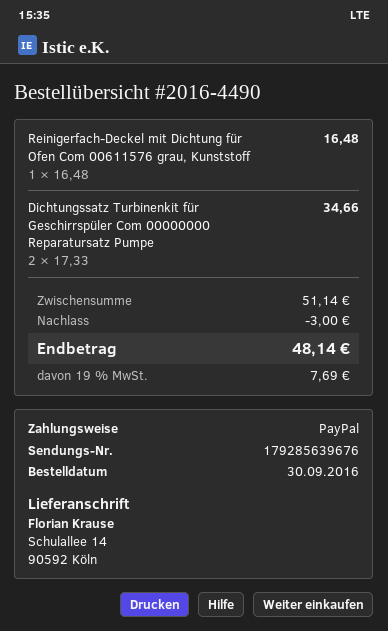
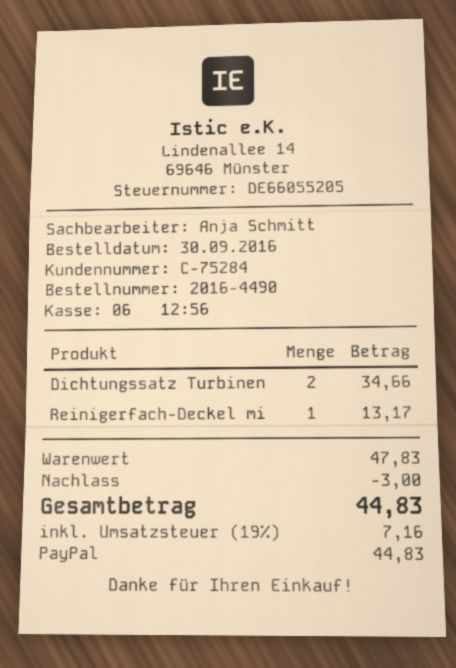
Reinigerfach-Deckel mit Dichtung für Ofen Com 00611576 grau, Kunststoff: 1 for 16.48 -> 1 for 13.17
subtotal: 51.14 -> 47.83
tax: 19% = 7.69 -> 19% = 7.16
total: 48.14 -> 44.83

